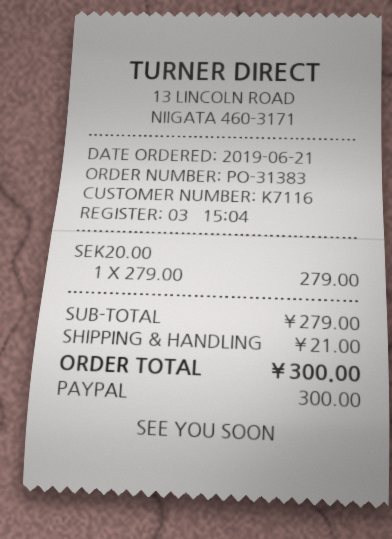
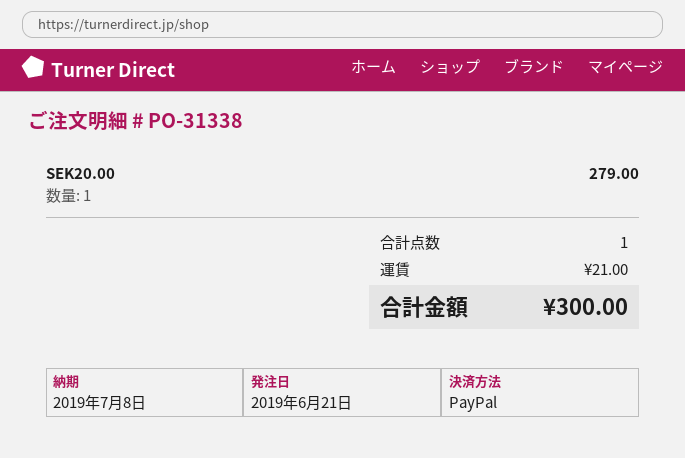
order number: PO-31383 -> PO-31338

